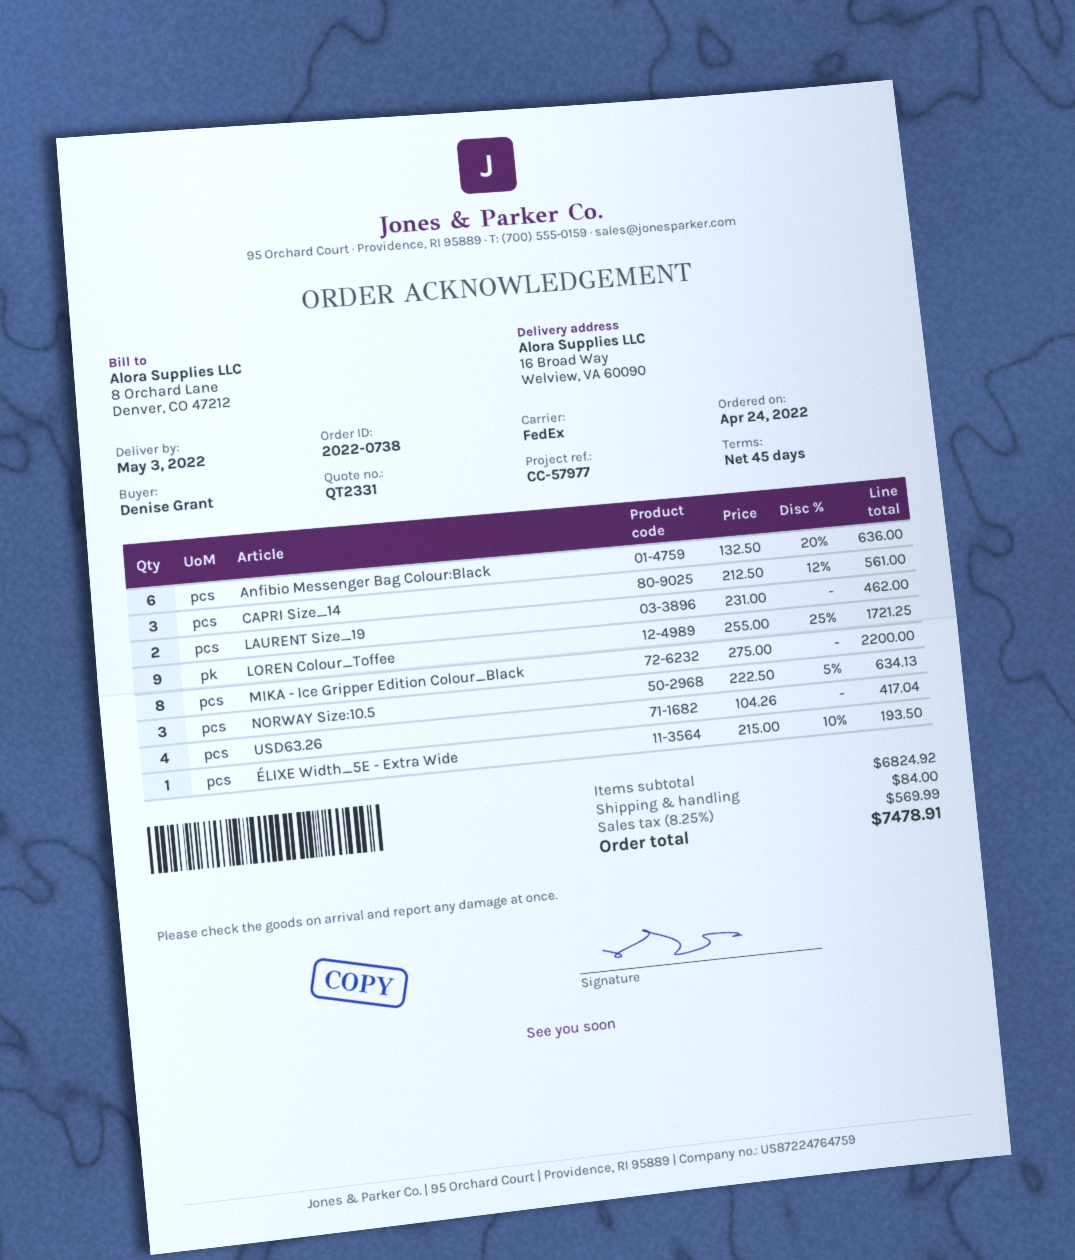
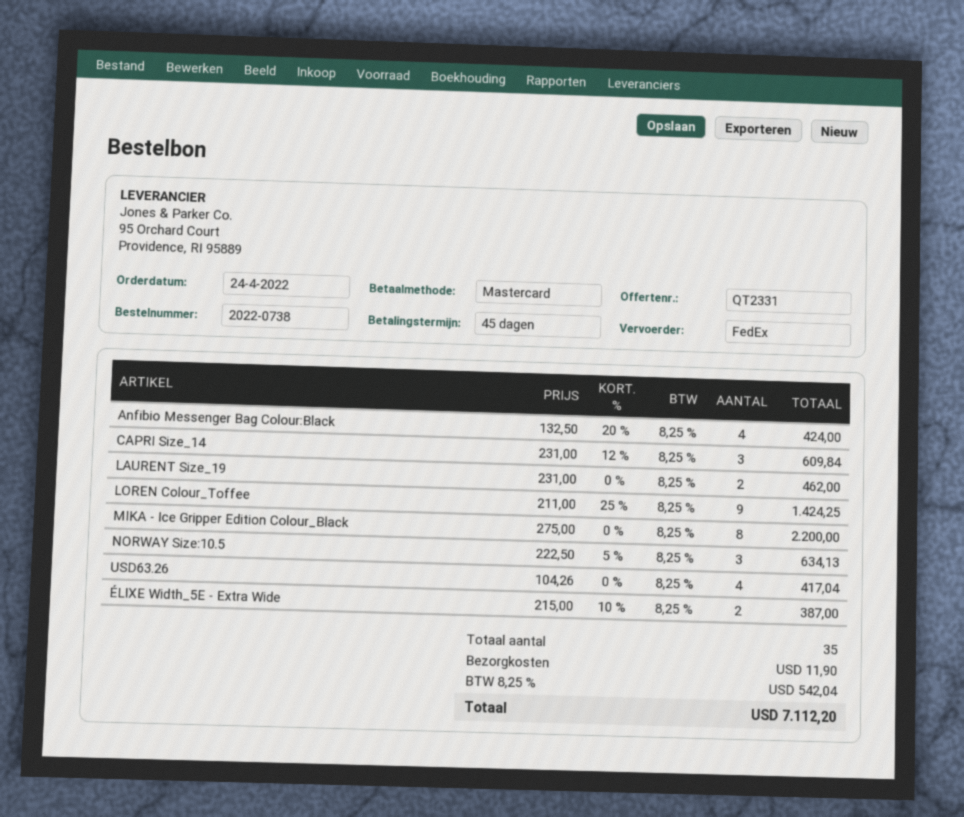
Anfibio Messenger Bag Colour:Black: 6 x 132.50 - 20% = 636.00 -> 4 x 132.50 - 20% = 424.00
CAPRI Size_14: 3 x 212.50 - 12% = 561.00 -> 3 x 231.00 - 12% = 609.84
LOREN Colour_Toffee: 9 x 255.00 - 25% = 1721.25 -> 9 x 211.00 - 25% = 1424.25
ÉLIXE Width_5E - Extra Wide: 1 x 215.00 - 10% = 193.50 -> 2 x 215.00 - 10% = 387.00
shipping: 84.00 -> 11.90
tax: 8.25% = 569.99 -> 8.25% = 542.04
total: 7478.91 -> 7112.20

